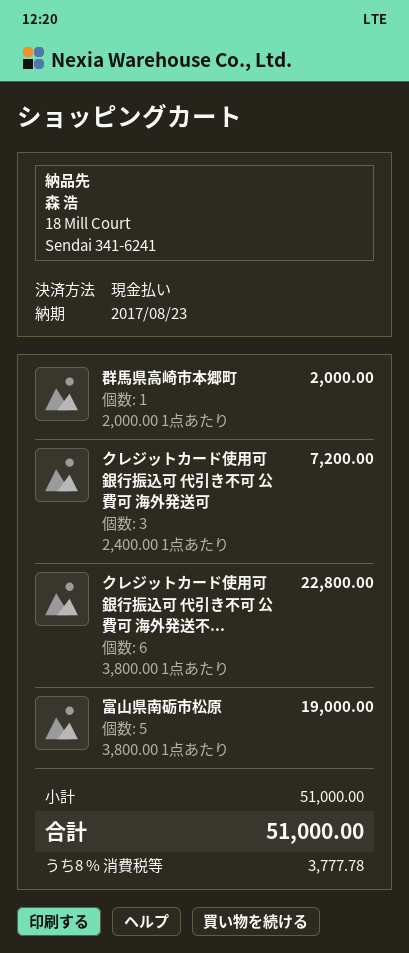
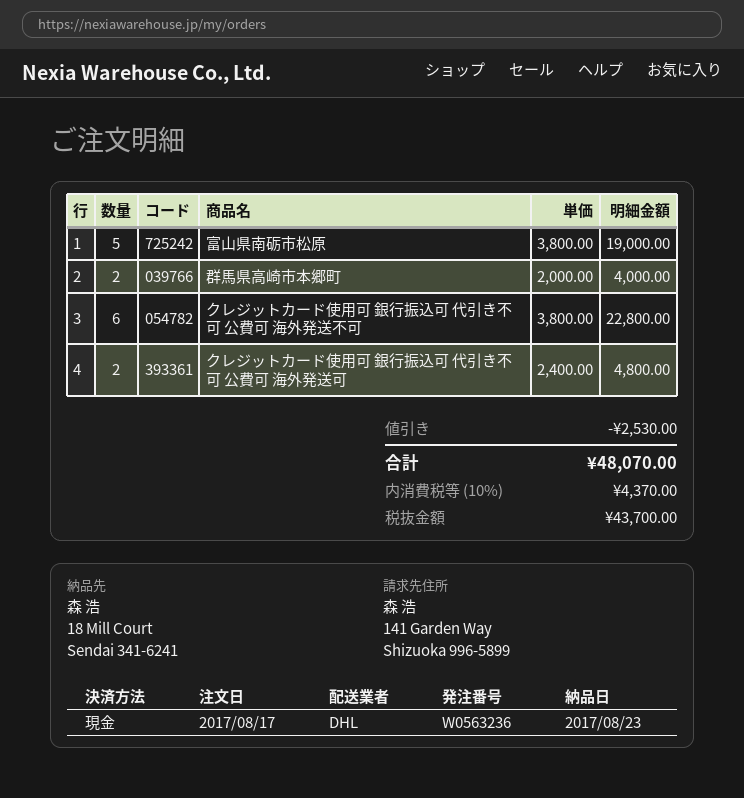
群馬県高崎市本郷町: 1 x 2000.00 = 2000.00 -> 2 x 2000.00 = 4000.00
クレジットカード使用可 銀行振込可 代引き不可 公費可 海外発送可: 3 x 2400.00 = 7200.00 -> 2 x 2400.00 = 4800.00
discount: none -> 2530.00
tax: 8% = 3777.78 -> 10% = 4370.00
total: 51000.00 -> 48070.00

